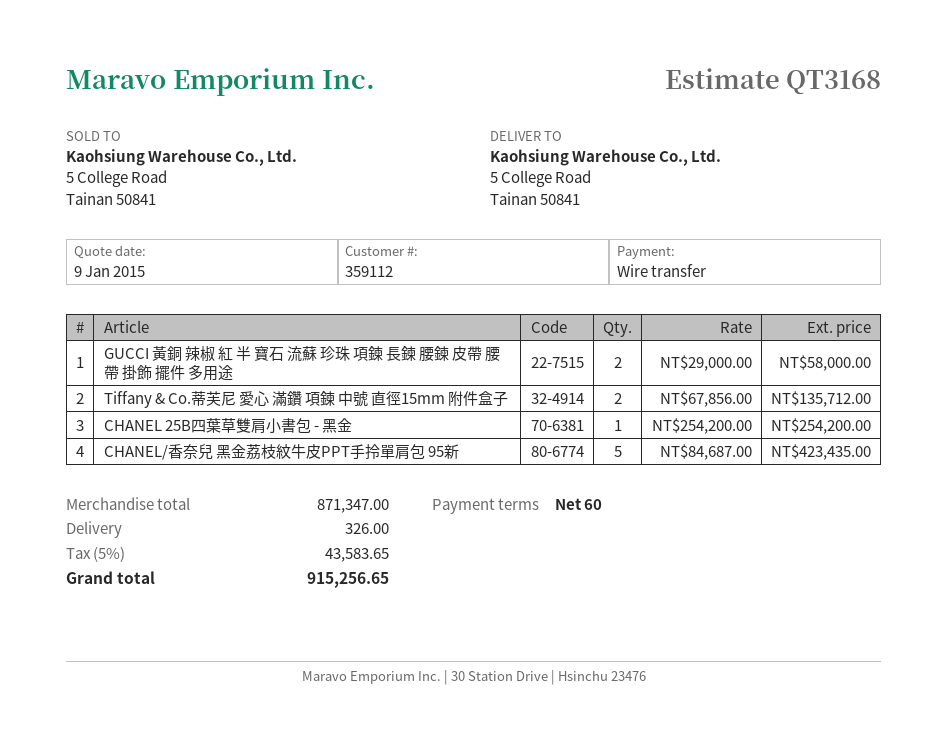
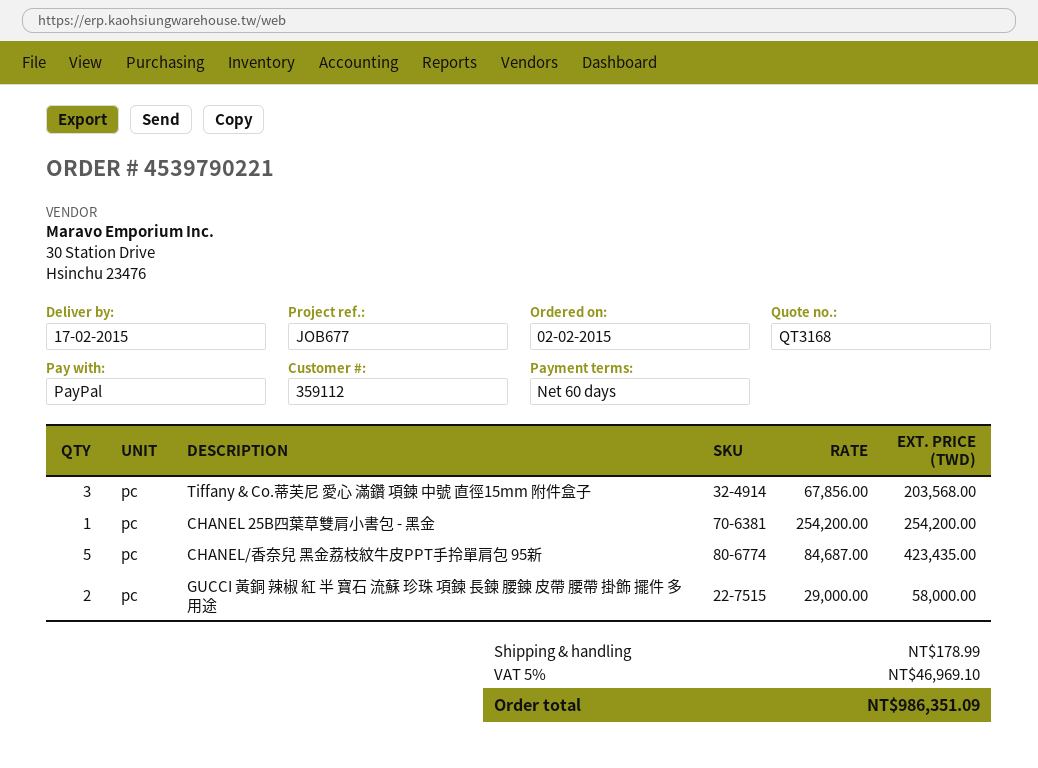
payment method: bank transfer -> PayPal
Tiffany & Co.蒂芙尼 愛心 滿鑽 項鍊 中號 直徑15mm 附件盒子: 2 x 67856.00 = 135712.00 -> 3 x 67856.00 = 203568.00
shipping: 326.00 -> 178.99
tax: 5% = 43583.65 -> 5% = 46969.10
total: 915256.65 -> 986351.09

